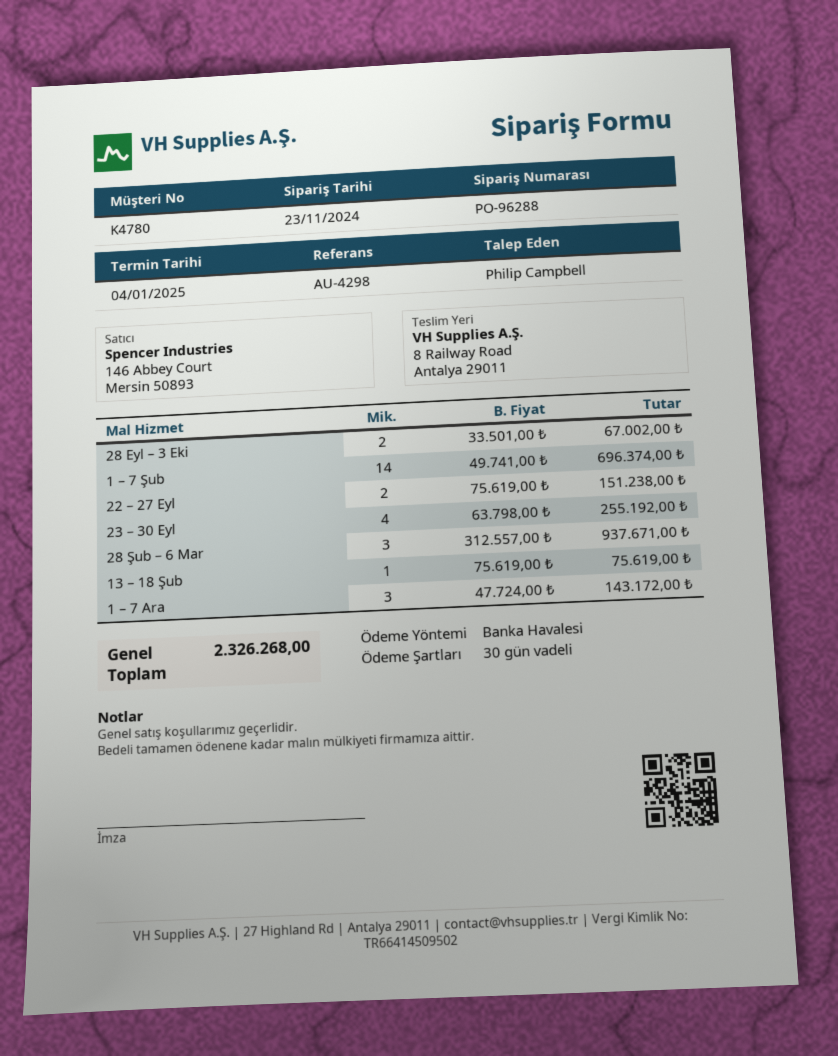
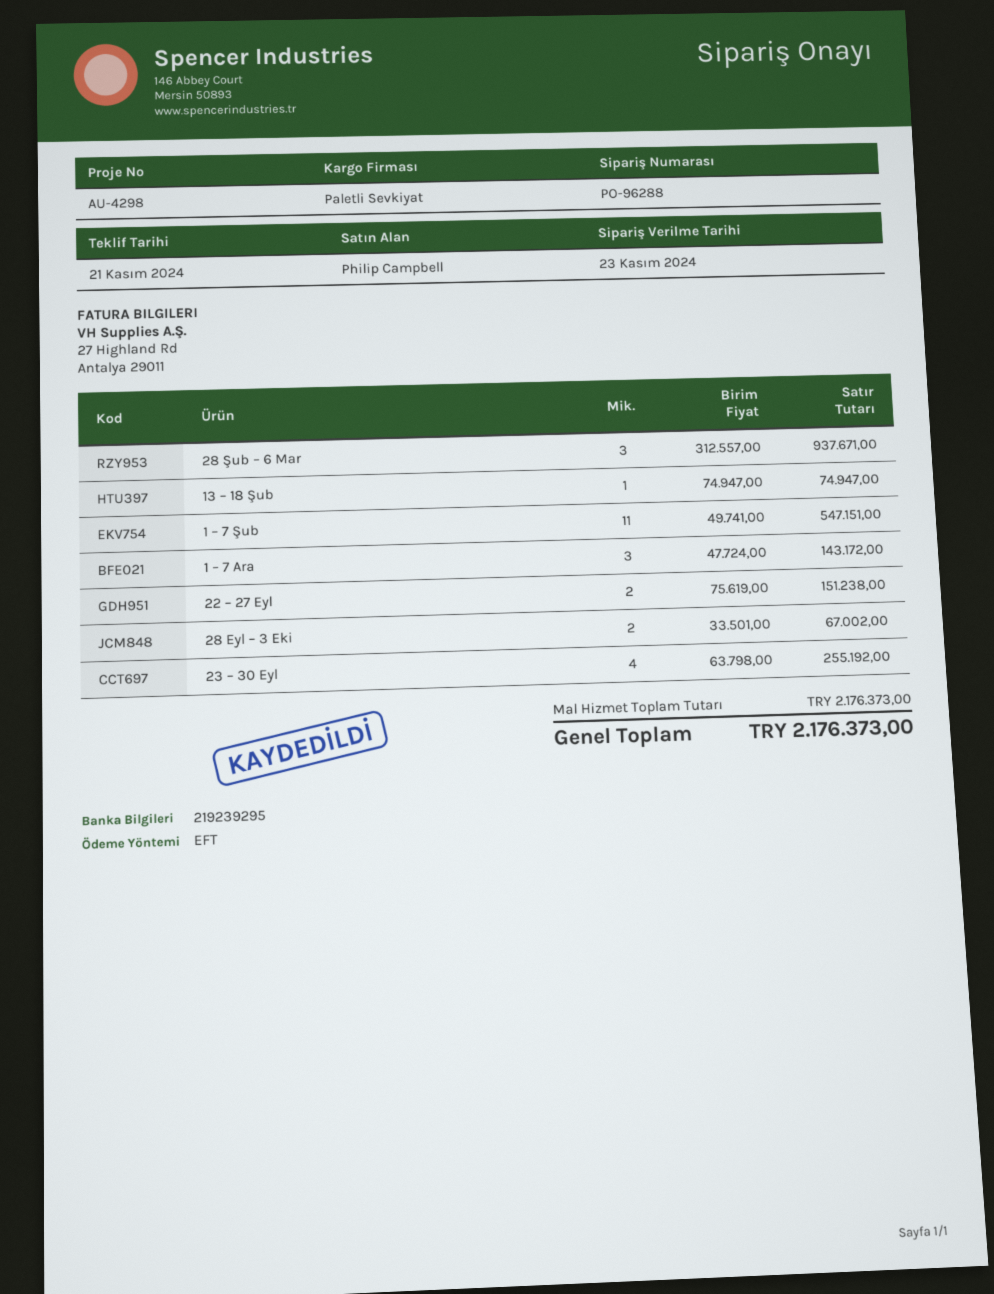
1 – 7 Şub: 14 x 49741.00 = 696374.00 -> 11 x 49741.00 = 547151.00
13 – 18 Şub: 1 x 75619.00 = 75619.00 -> 1 x 74947.00 = 74947.00
total: 2326268.00 -> 2176373.00

